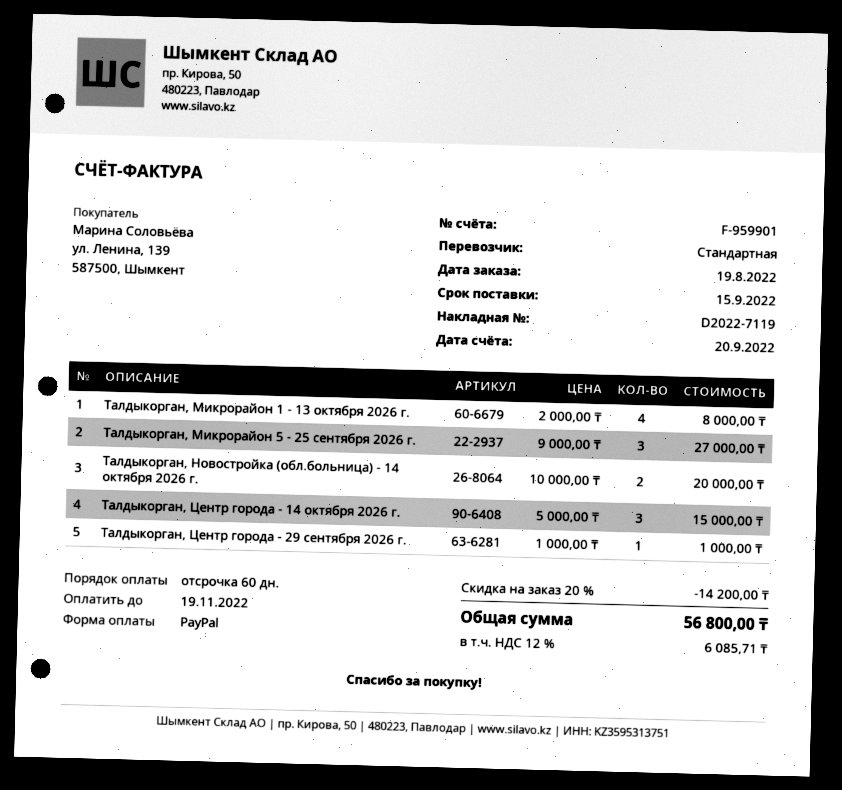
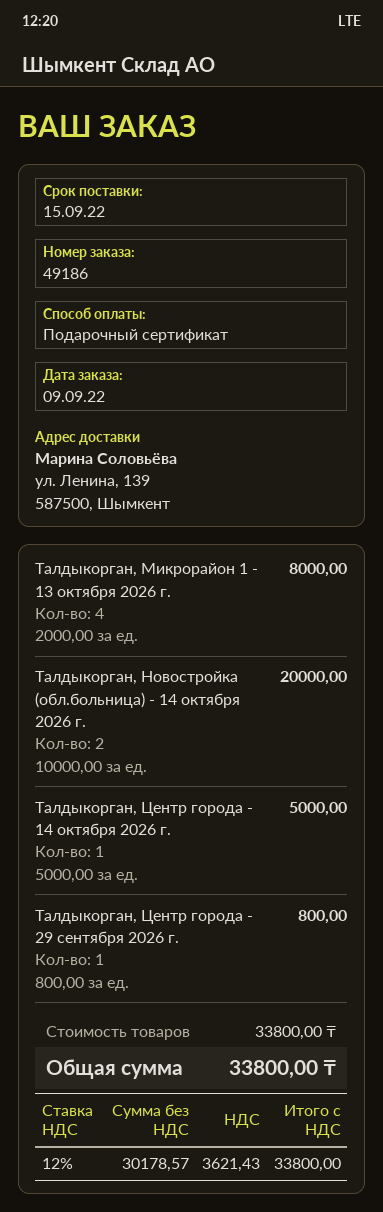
order date: 2022-08-19 -> 2022-09-09
payment method: PayPal -> gift card
Талдыкорган, Микрорайон 5 - 25 сентября 2026 г.: 3 x 9000.00 = 27000.00 -> none
Талдыкорган, Центр города - 14 октября 2026 г.: 3 x 5000.00 = 15000.00 -> 1 x 5000.00 = 5000.00
Талдыкорган, Центр города - 29 сентября 2026 г.: 1 x 1000.00 = 1000.00 -> 1 x 800.00 = 800.00
discount: 20% = 14200.00 -> none
tax: 12% = 6085.71 -> 12% = 3621.43
total: 56800.00 -> 33800.00

